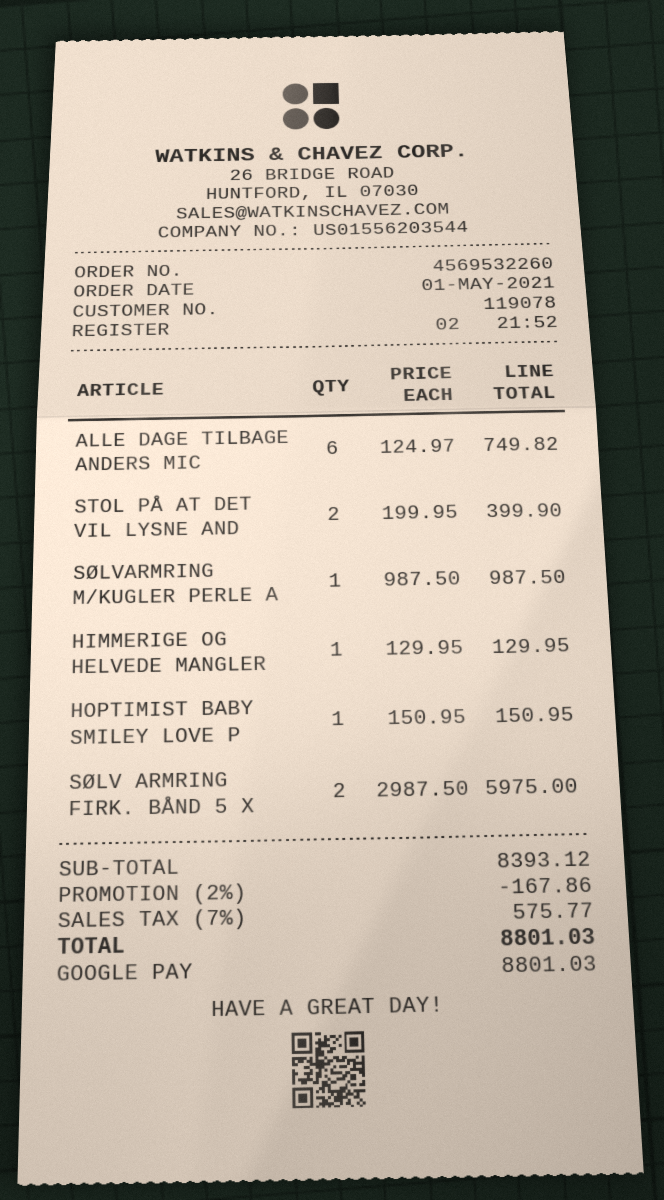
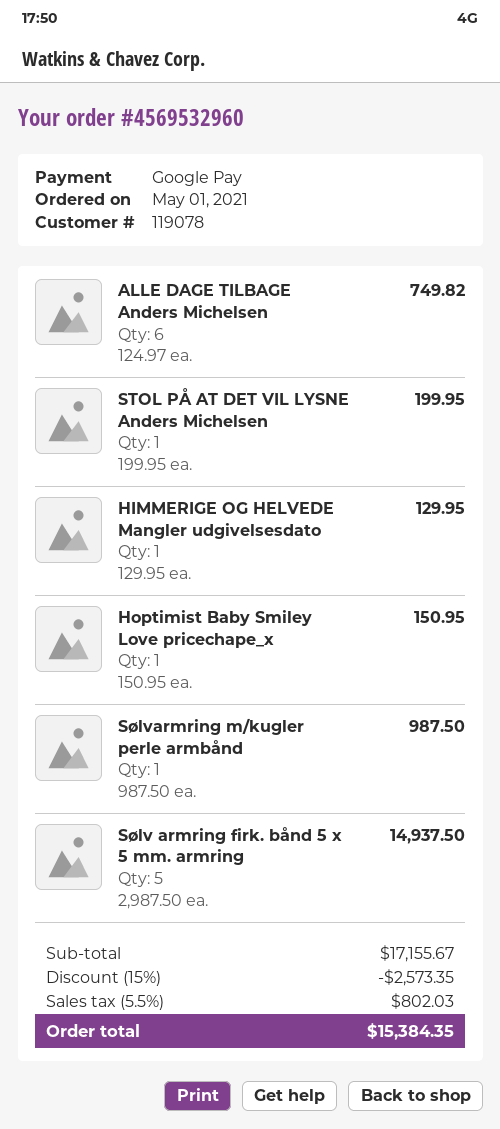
order number: 4569532260 -> 4569532960
STOL PÅ AT DET VIL LYSNE AND: 2 x 199.95 = 399.90 -> 1 x 199.95 = 199.95
SØLV ARMRING FIRK. BÅND 5 X: 2 x 2987.50 = 5975.00 -> 5 x 2987.50 = 14937.50
subtotal: 8393.12 -> 17155.67
discount: 2% = 167.86 -> 15% = 2573.35
tax: 7% = 575.77 -> 5.5% = 802.03
total: 8801.03 -> 15384.35

